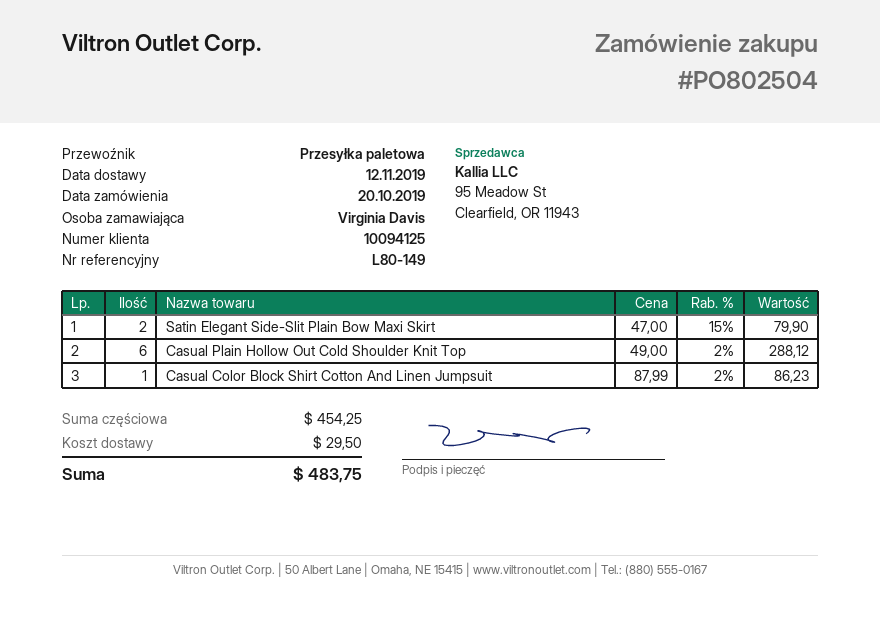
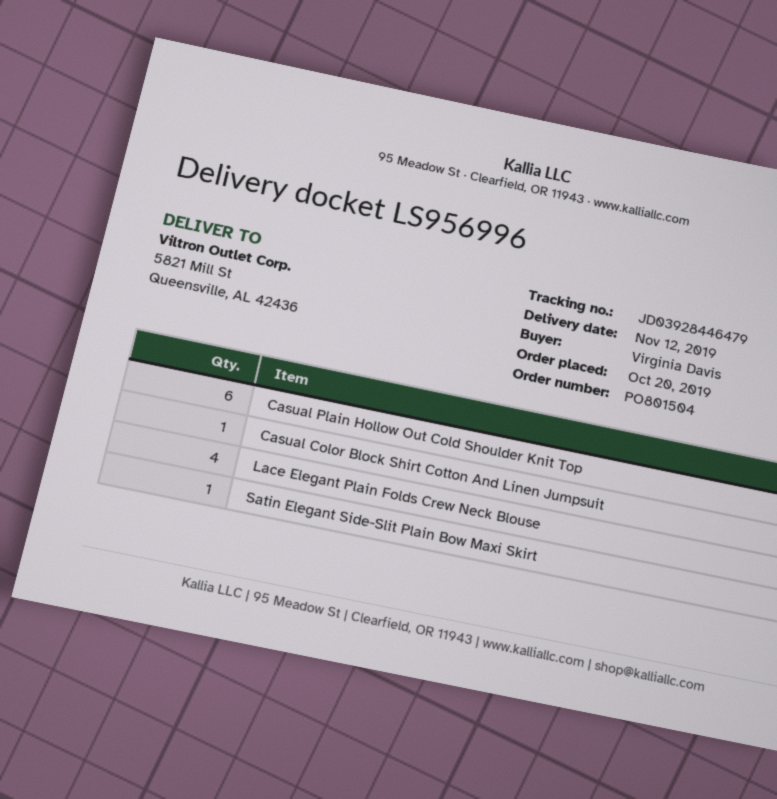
order number: PO802504 -> PO801504
Satin Elegant Side-Slit Plain Bow Maxi Skirt: 2 -> 1
Lace Elegant Plain Folds Crew Neck Blouse: none -> 4

